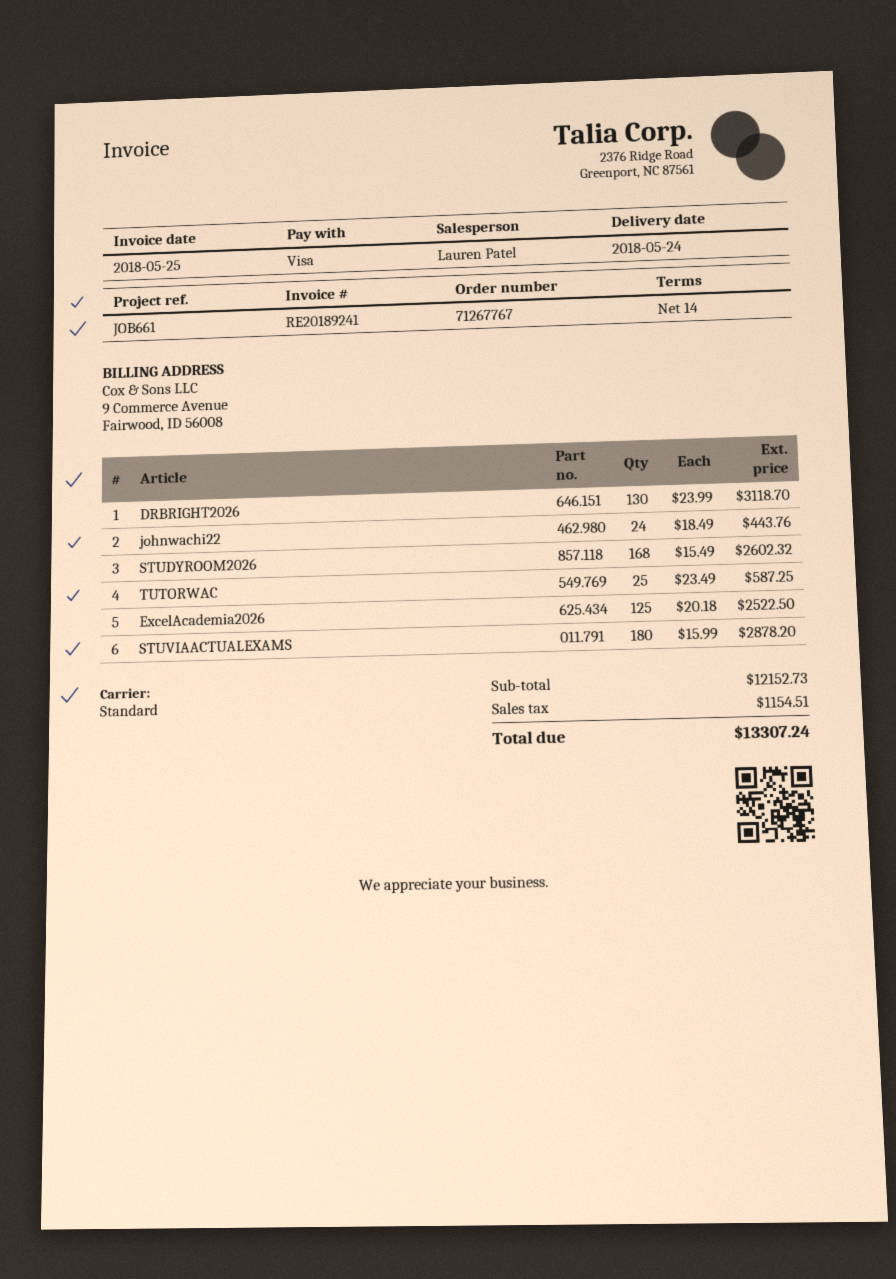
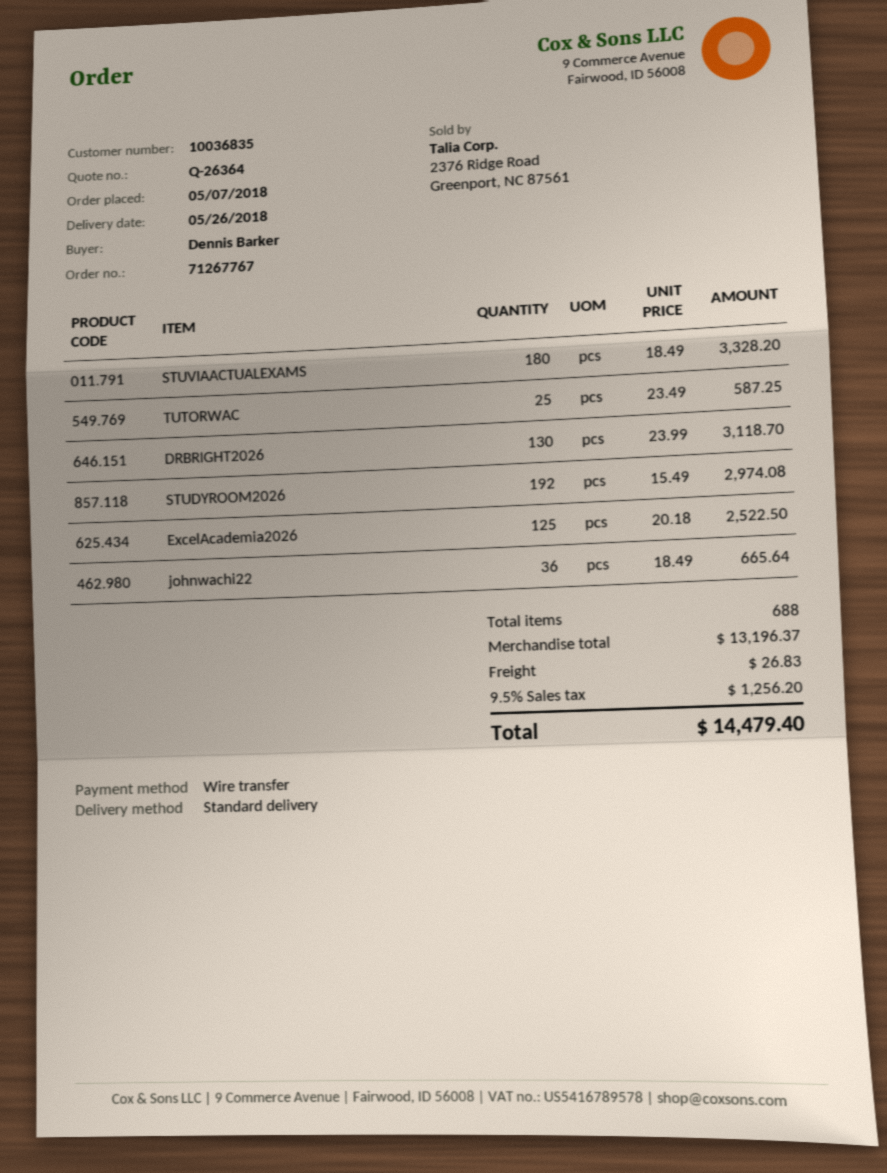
delivery date: 2018-05-24 -> 2018-05-26
payment method: Visa -> bank transfer
johnwachi22: 24 x 18.49 = 443.76 -> 36 x 18.49 = 665.64
STUDYROOM2026: 168 x 15.49 = 2602.32 -> 192 x 15.49 = 2974.08
STUVIAACTUALEXAMS: 180 x 15.99 = 2878.20 -> 180 x 18.49 = 3328.20
subtotal: 12152.73 -> 13196.37
shipping: none -> 26.83
tax: 1154.51 -> 1256.20
total: 13307.24 -> 14479.40

